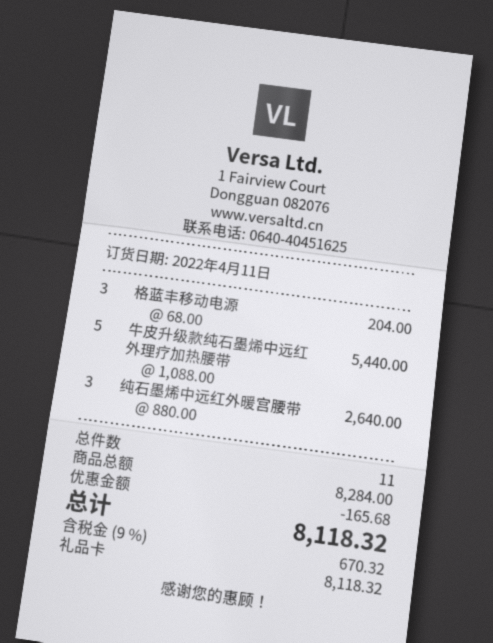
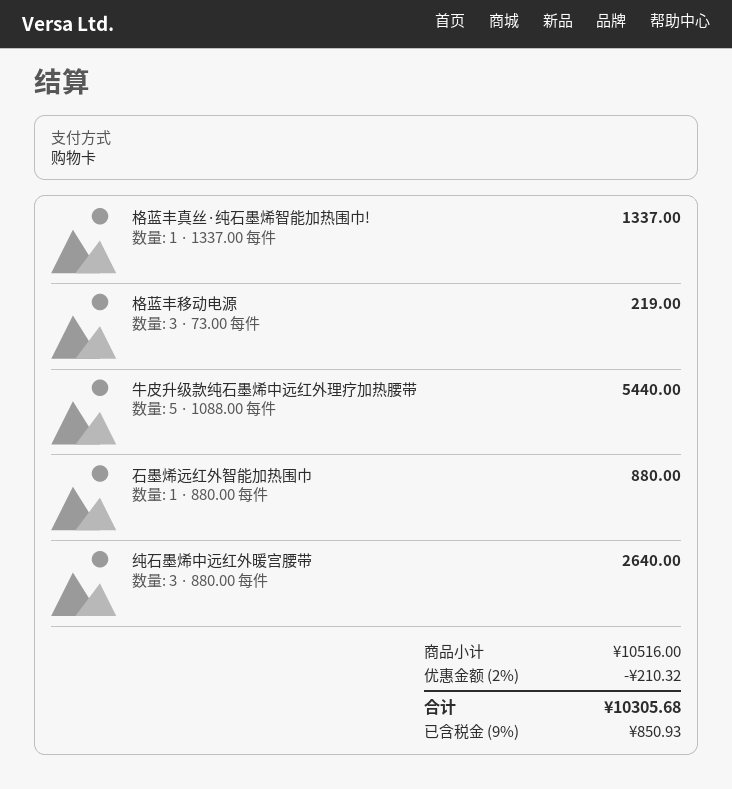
格蓝丰移动电源: 3 x 68.00 = 204.00 -> 3 x 73.00 = 219.00
格蓝丰真丝·纯石墨烯智能加热围巾!: none -> 1 x 1337.00 = 1337.00
石墨烯远红外智能加热围巾: none -> 1 x 880.00 = 880.00
subtotal: 8284.00 -> 10516.00
discount: 165.68 -> 210.32
tax: 9% = 670.32 -> 9% = 850.93
total: 8118.32 -> 10305.68

